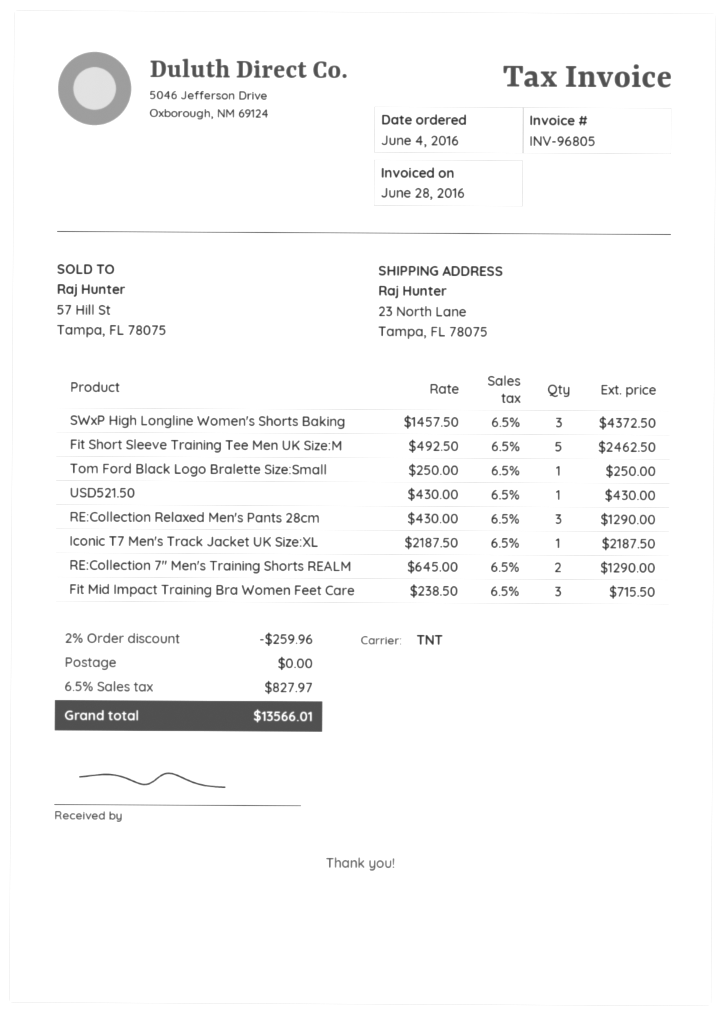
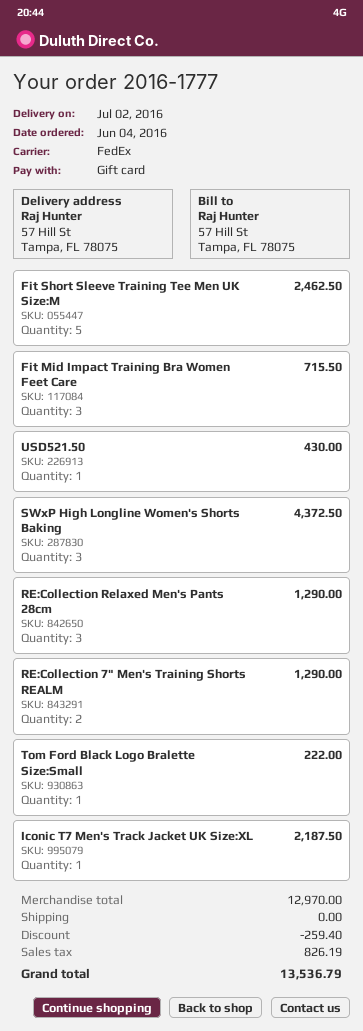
shipping method: TNT -> FedEx
ship to: 23 North Lane, Tampa, FL 78075 -> 57 Hill St, Tampa, FL 78075
Tom Ford Black Logo Bralette Size:Small: 1 for 250.00 -> 1 for 222.00
discount: 259.96 -> 259.40
tax: 827.97 -> 826.19
total: 13566.01 -> 13536.79

